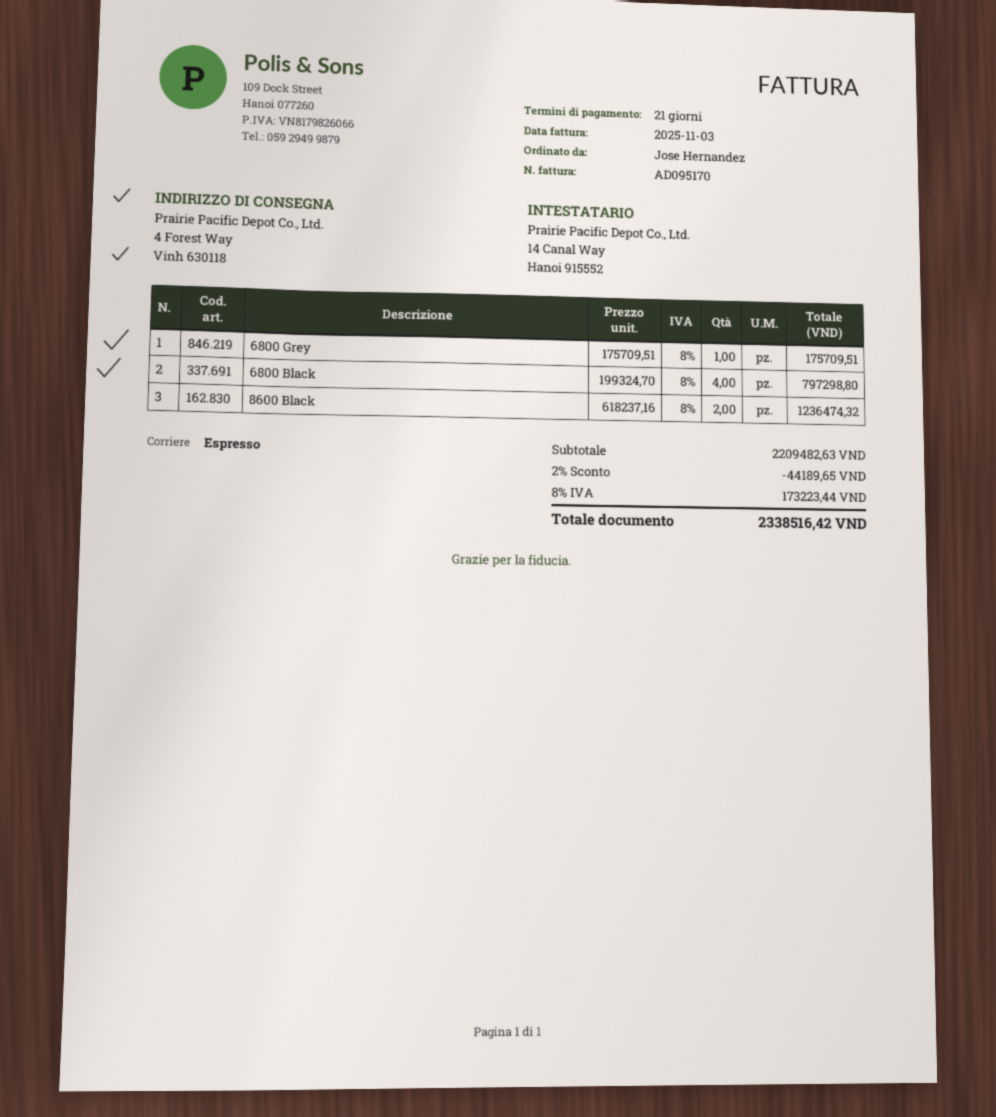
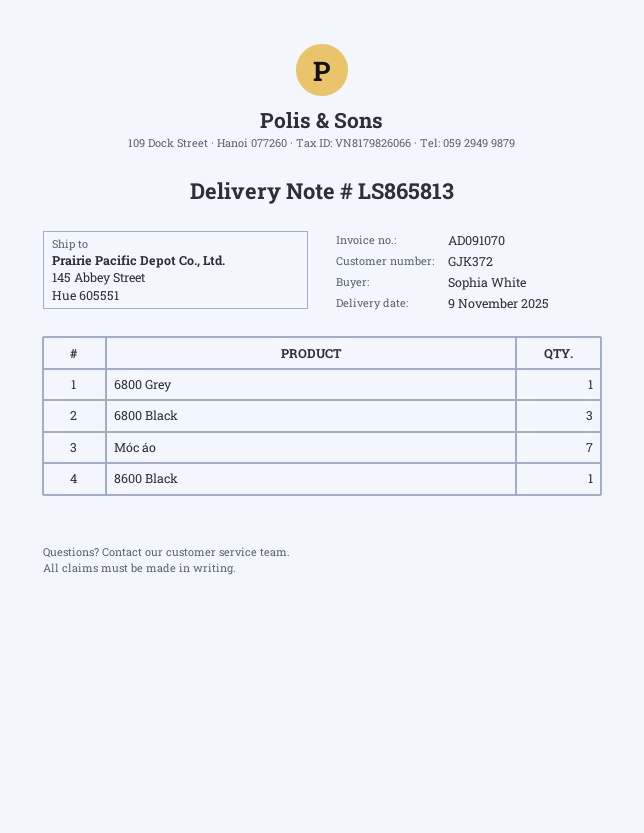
invoice number: AD095170 -> AD091070
ordered by: Jose Hernandez -> Sophia White
ship to: 4 Forest Way, Vinh 630118 -> 145 Abbey Street, Hue 605551
6800 Black: 4 -> 3
8600 Black: 2 -> 1
Móc áo: none -> 7

